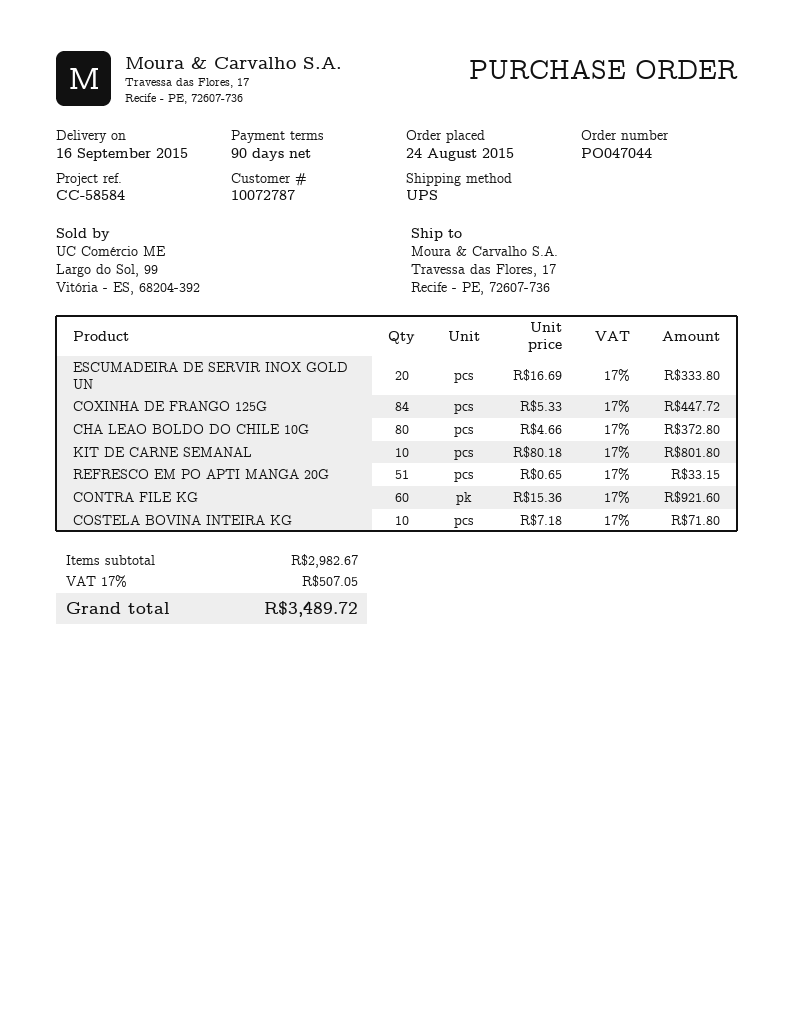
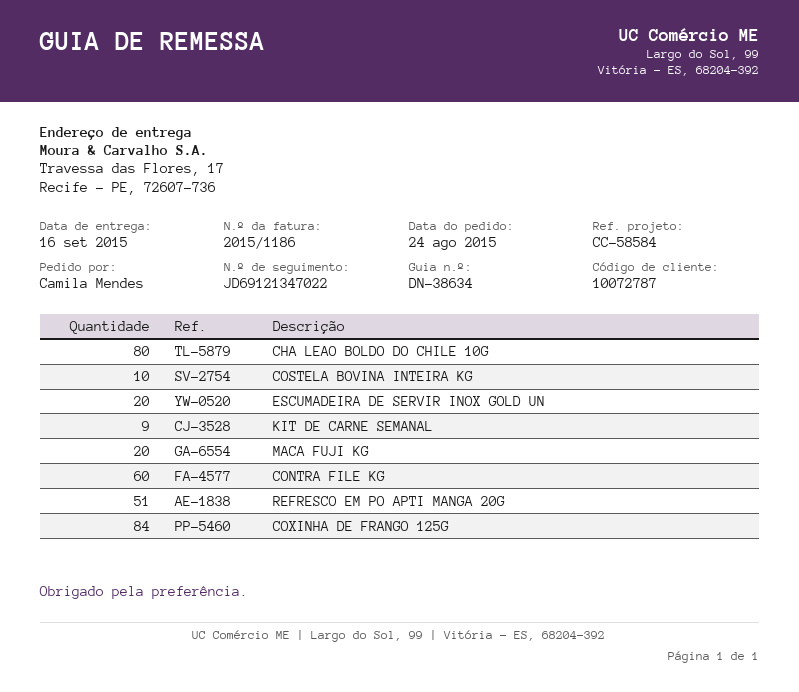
KIT DE CARNE SEMANAL: 10 -> 9
MACA FUJI KG: none -> 20

